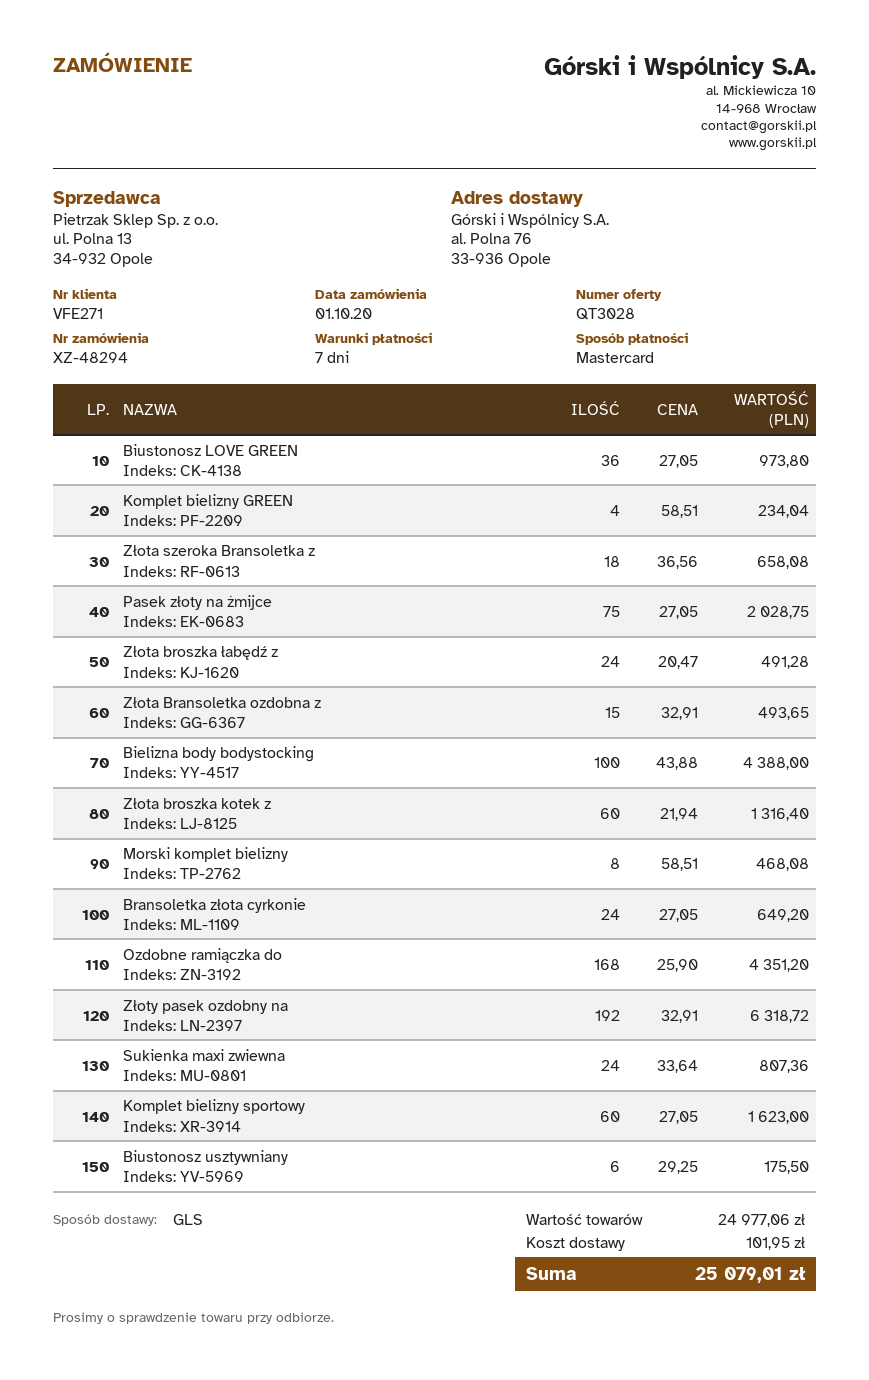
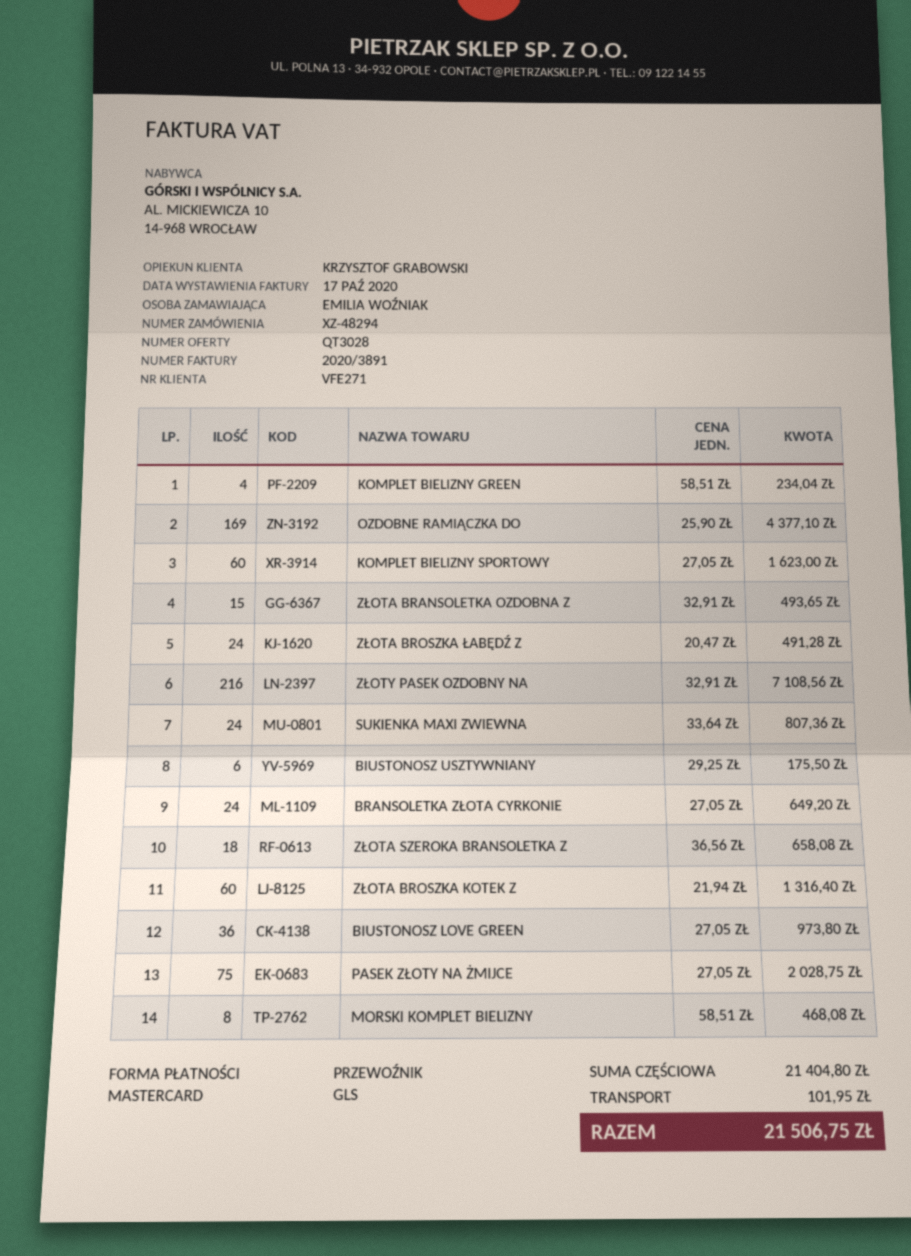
Bielizna body bodystocking: 100 x 43.88 = 4388.00 -> none
Ozdobne ramiączka do: 168 x 25.90 = 4351.20 -> 169 x 25.90 = 4377.10
Złoty pasek ozdobny na: 192 x 32.91 = 6318.72 -> 216 x 32.91 = 7108.56
subtotal: 24977.06 -> 21404.80
total: 25079.01 -> 21506.75

